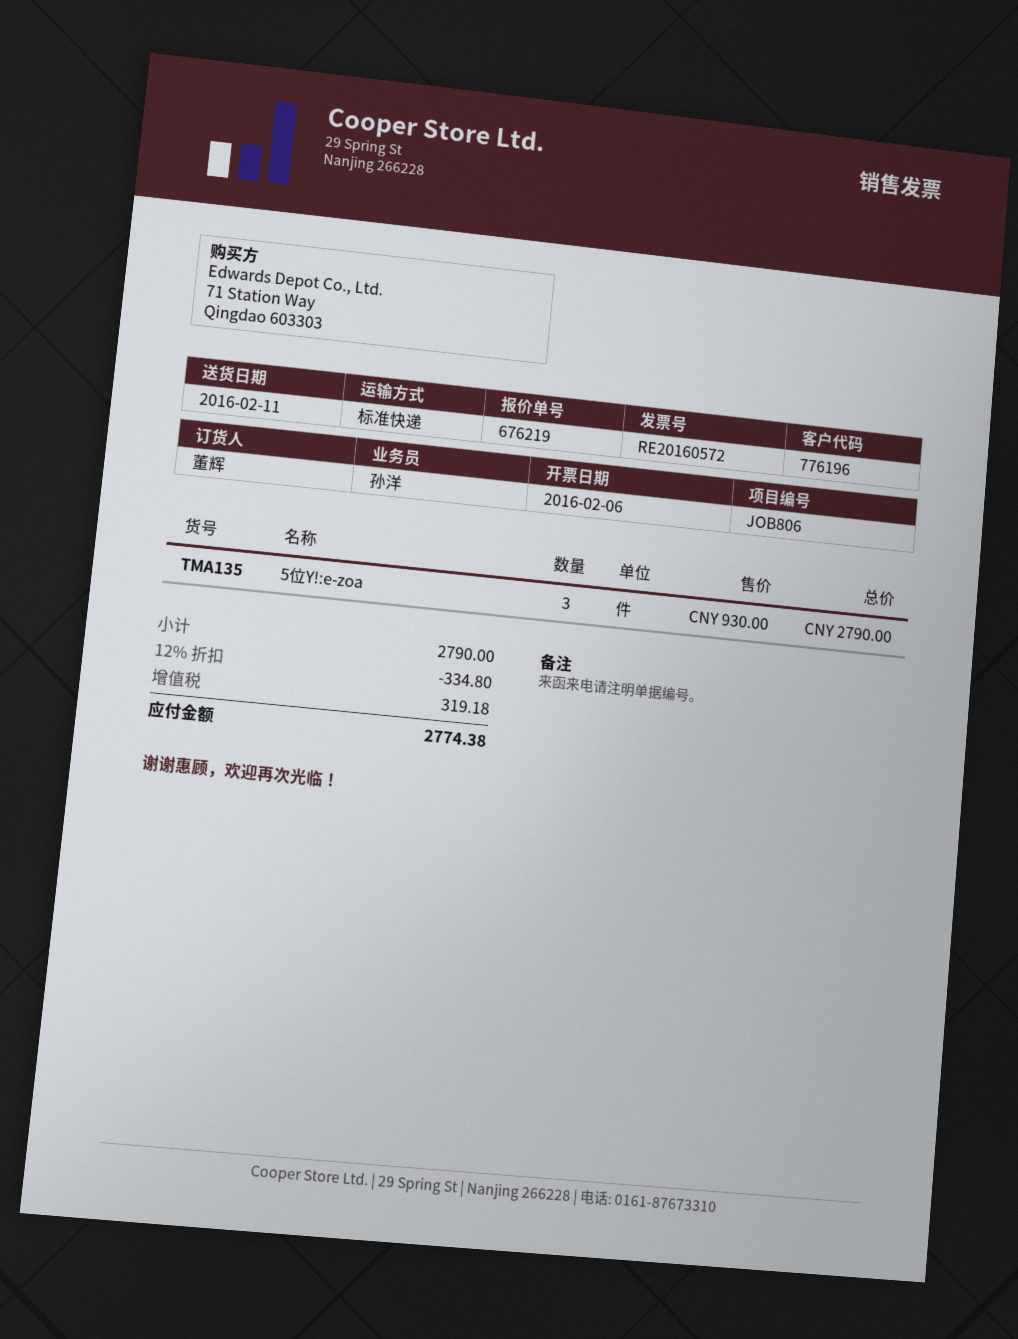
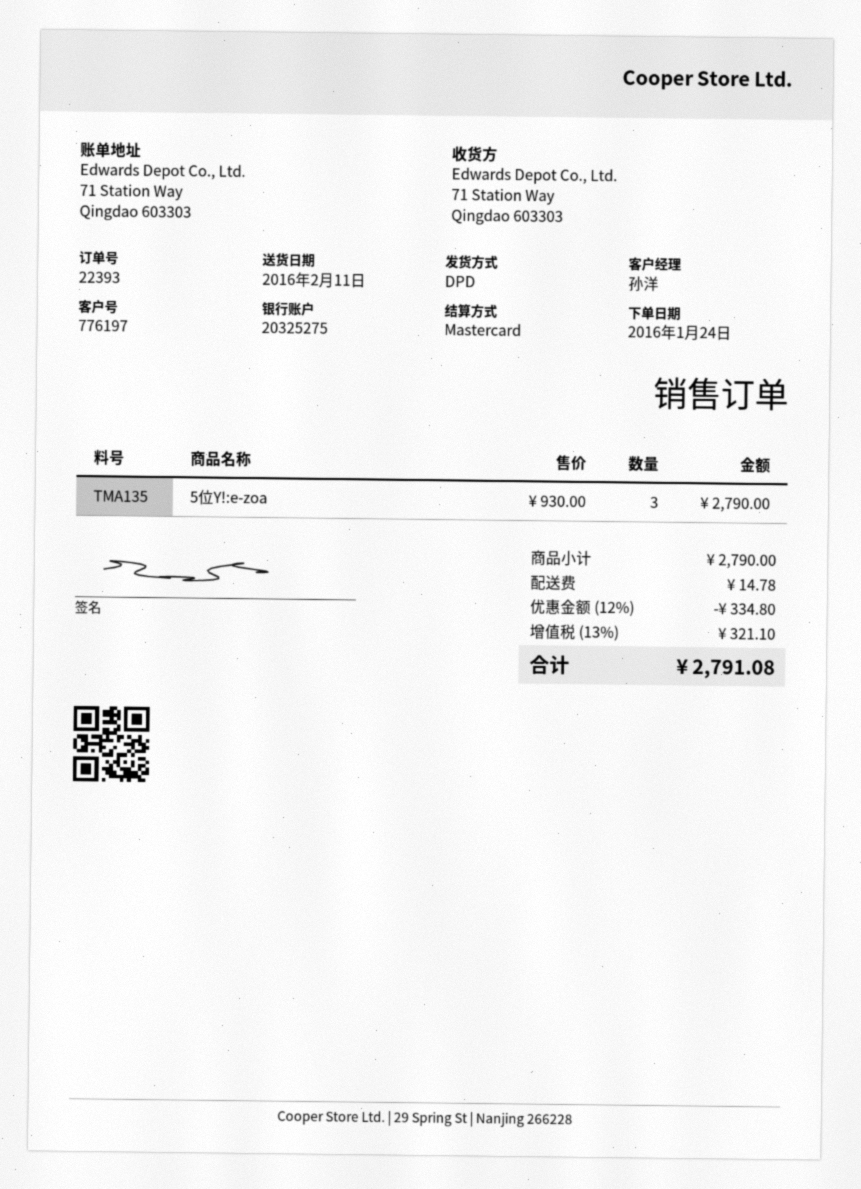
customer number: 776196 -> 776197
shipping method: standard -> DPD
shipping: none -> 14.78
tax: 319.18 -> 321.10
total: 2774.38 -> 2791.08

